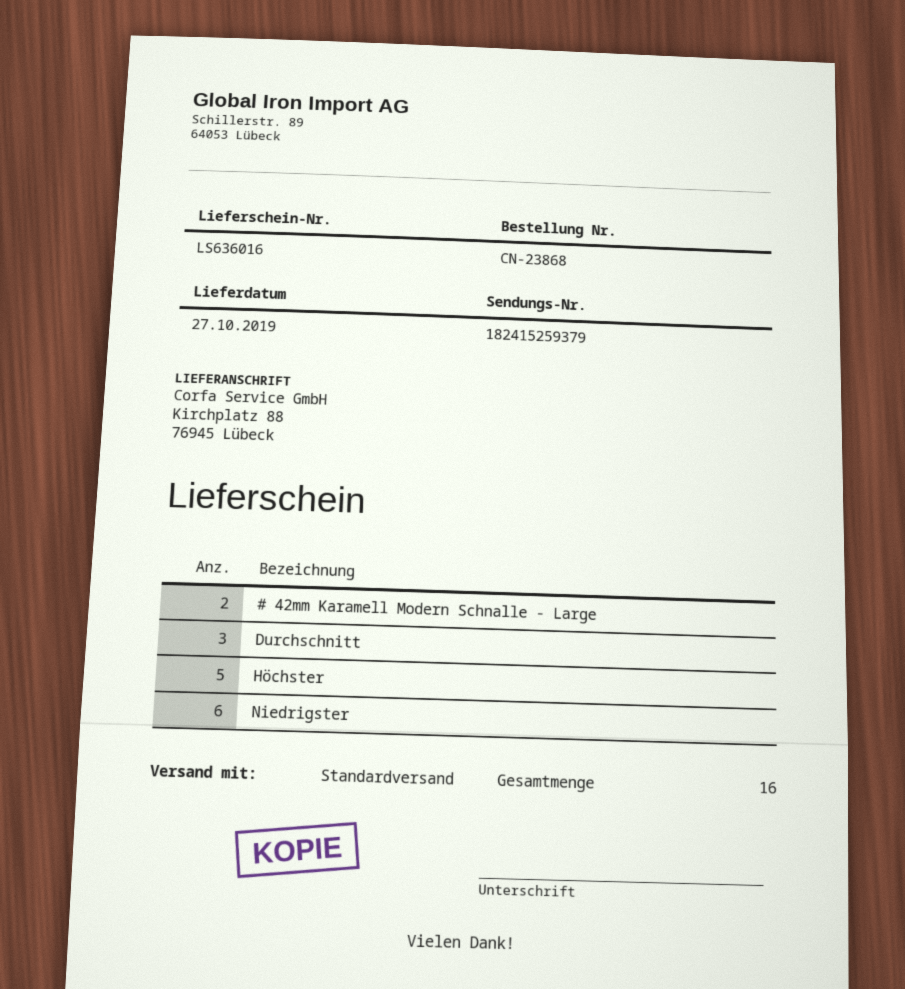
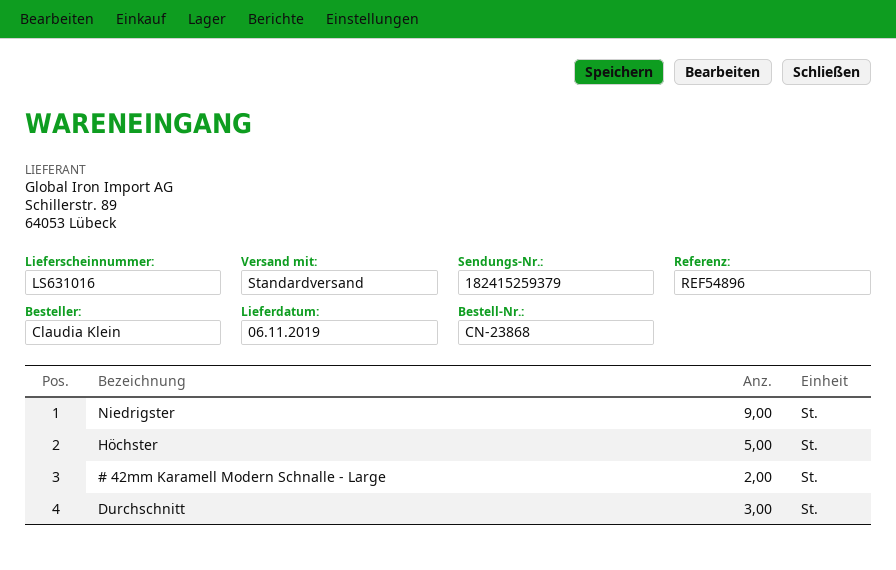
delivery note number: LS636016 -> LS631016
delivery date: 2019-10-27 -> 2019-11-06
Niedrigster: 6 -> 9

